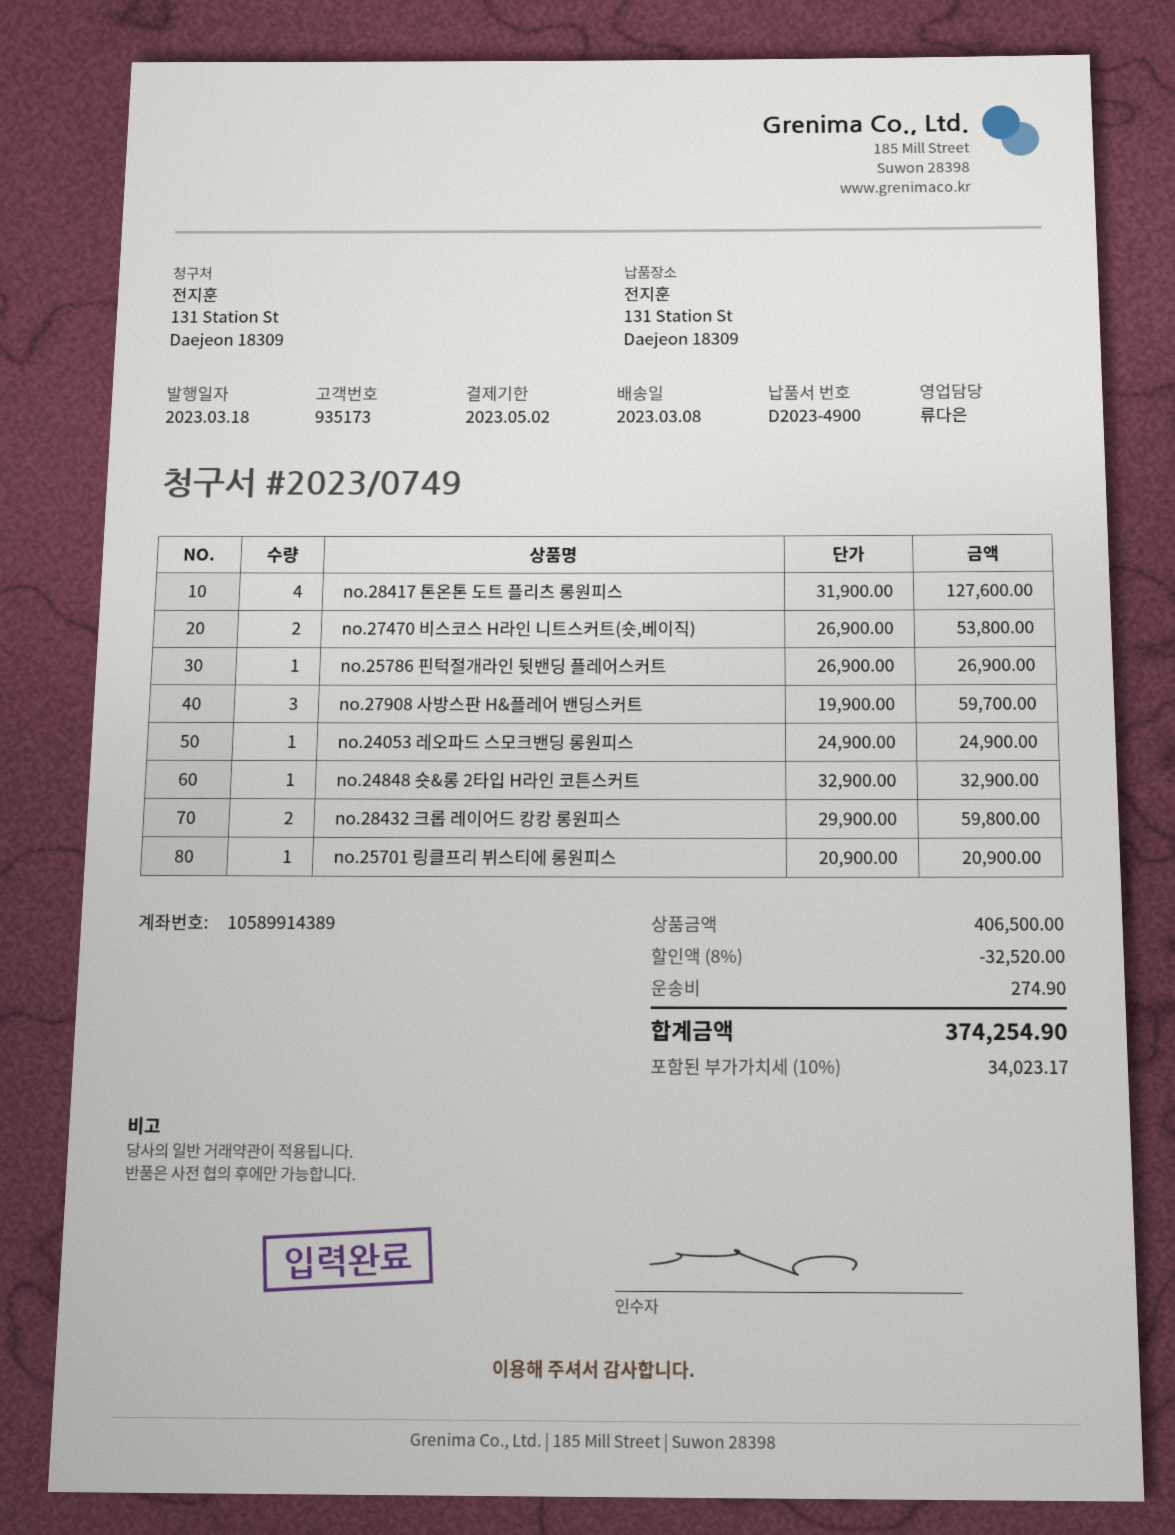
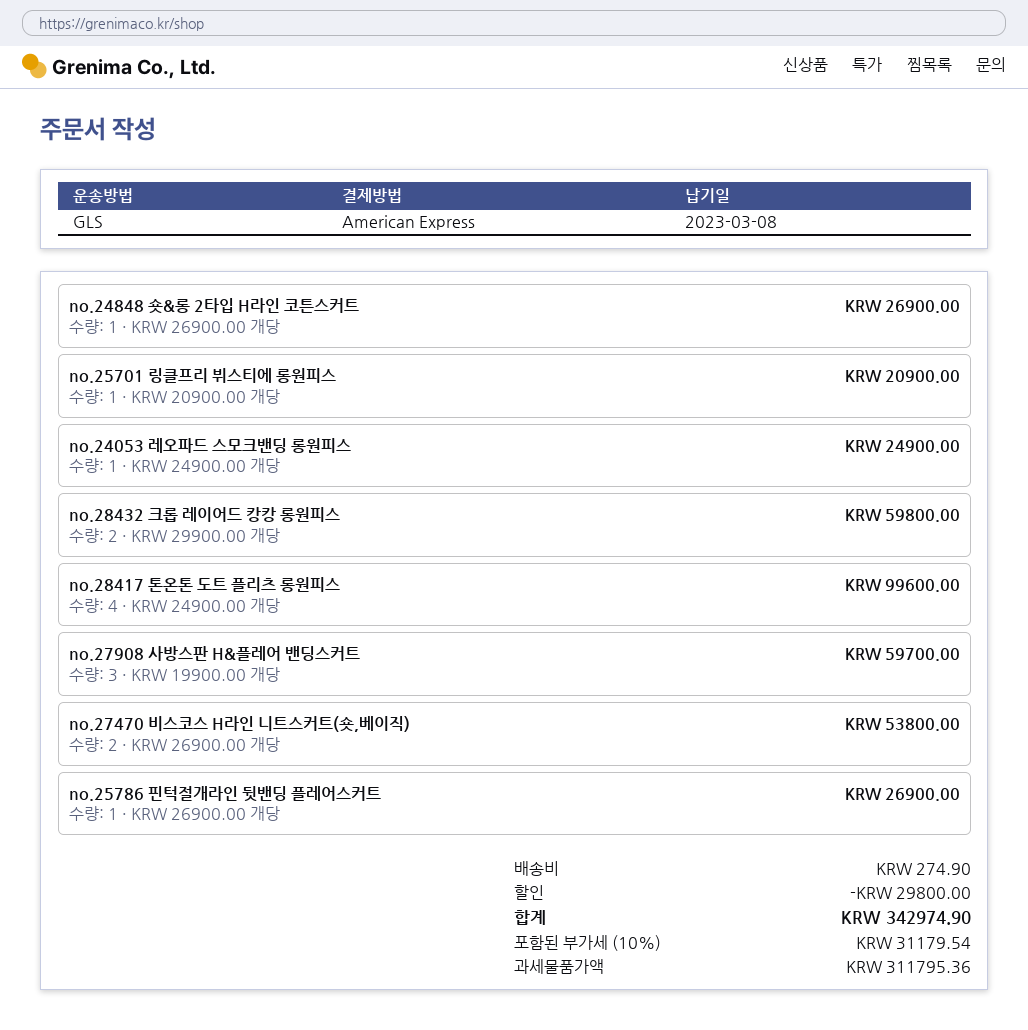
no.28417 톤온톤 도트 플리츠 롱원피스: 4 x 31900.00 = 127600.00 -> 4 x 24900.00 = 99600.00
no.24848 숏&롱 2타입 H라인 코튼스커트: 1 x 32900.00 = 32900.00 -> 1 x 26900.00 = 26900.00
discount: 32520.00 -> 29800.00
tax: 10% = 34023.17 -> 10% = 31179.54
total: 374254.90 -> 342974.90

